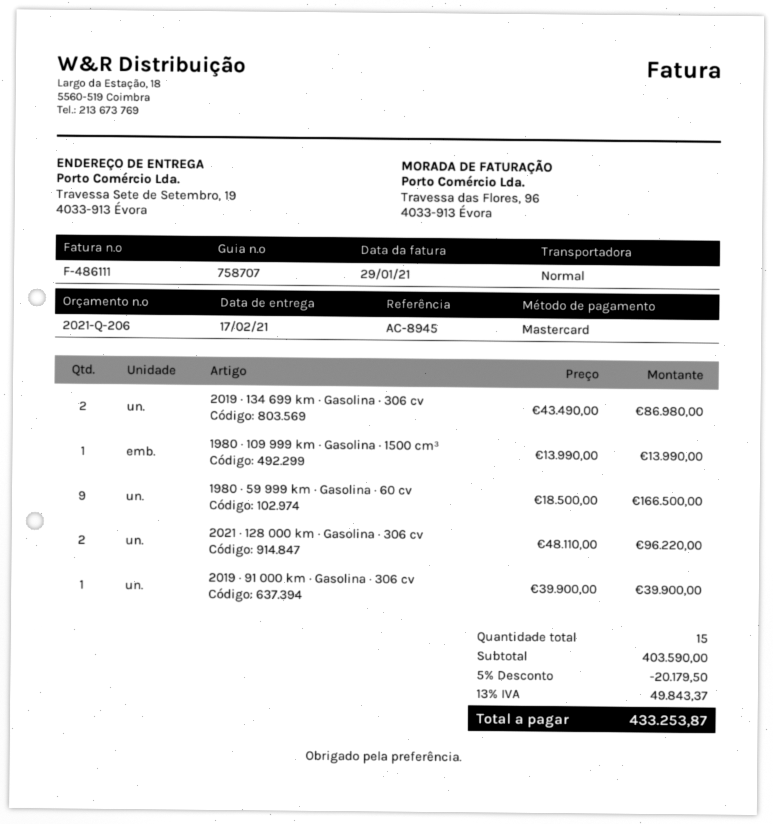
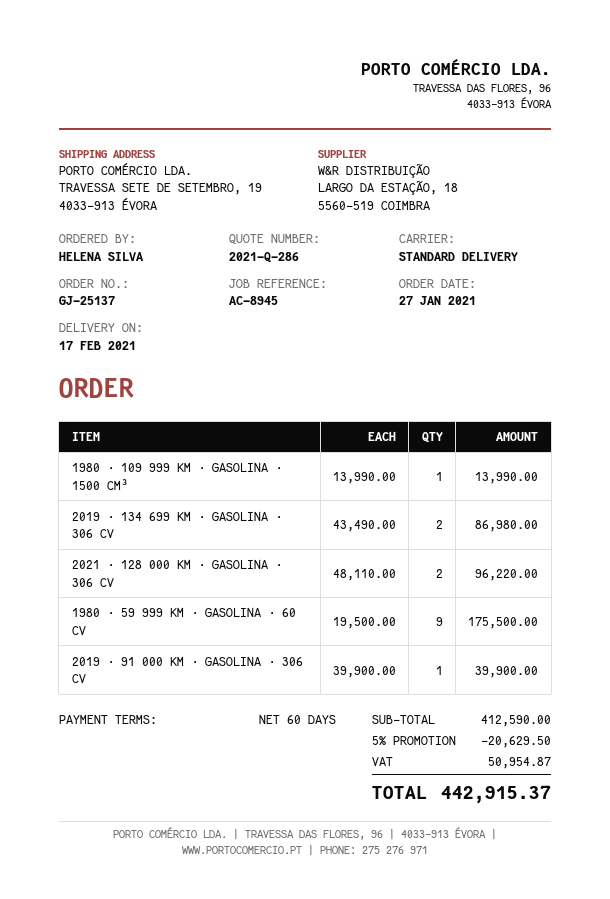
quote number: 2021-Q-206 -> 2021-Q-286
1980 · 59 999 km · Gasolina · 60 cv: 9 x 18500.00 = 166500.00 -> 9 x 19500.00 = 175500.00
subtotal: 403590.00 -> 412590.00
discount: 5% = 20179.50 -> 5% = 20629.50
tax: 49843.37 -> 50954.87
total: 433253.87 -> 442915.37

